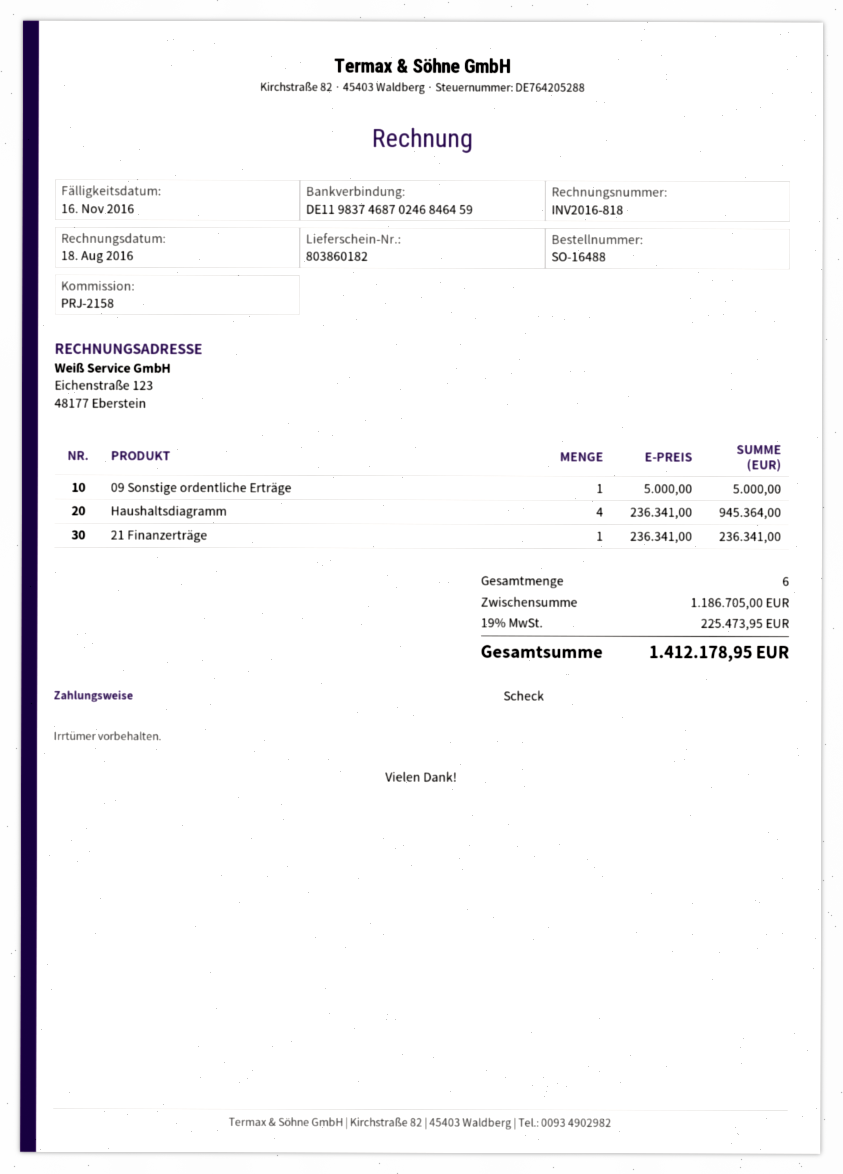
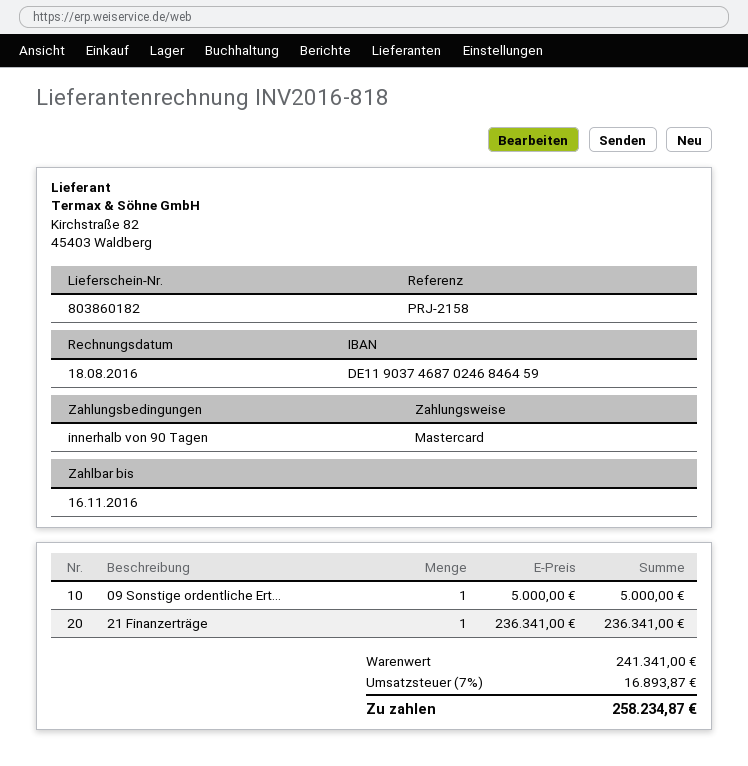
payment method: cheque -> Mastercard
bank account: DE11983746870246846459 -> DE11903746870246846459
Haushaltsdiagramm: 4 x 236341.00 = 945364.00 -> none
subtotal: 1186705.00 -> 241341.00
tax: 19% = 225473.95 -> 7% = 16893.87
total: 1412178.95 -> 258234.87

